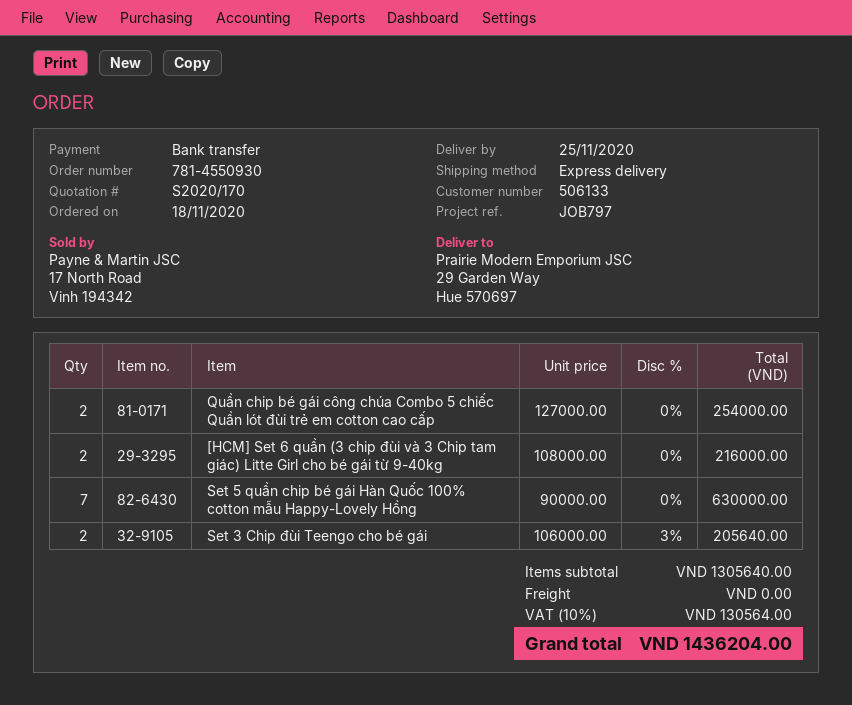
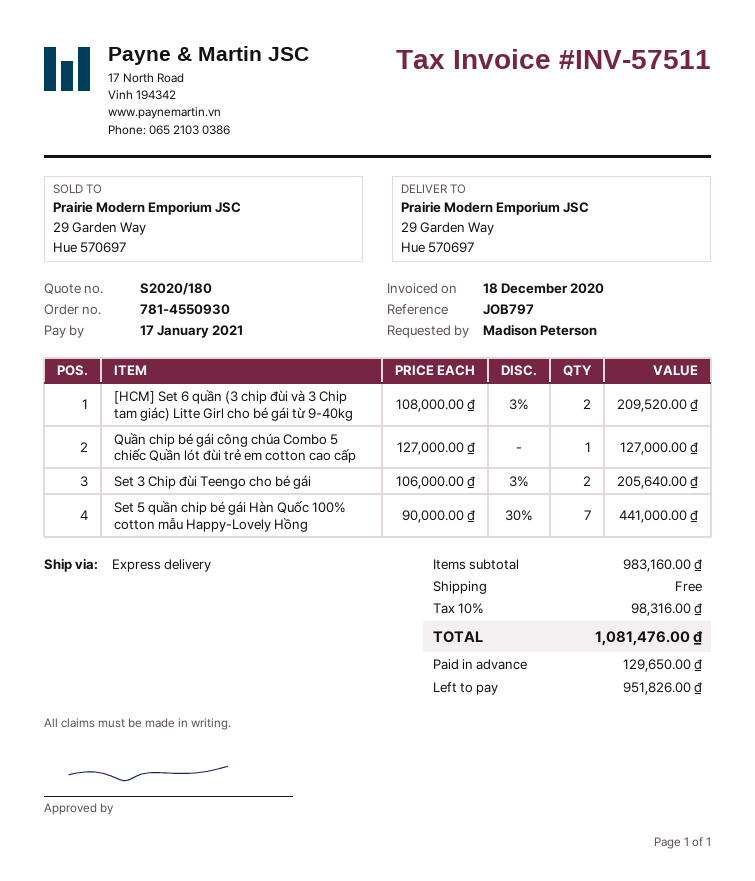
quote number: S2020/170 -> S2020/180
Quần chip bé gái công chúa Combo 5 chiếc Quần lót đùi trẻ em cotton cao cấp: 2 x 127000.00 = 254000.00 -> 1 x 127000.00 = 127000.00
[HCM] Set 6 quần (3 chip đùi và 3 Chip tam giác) Litte Girl cho bé gái từ 9-40kg: 2 x 108000.00 = 216000.00 -> 2 x 108000.00 - 3% = 209520.00
Set 5 quần chip bé gái Hàn Quốc 100% cotton mẫu Happy-Lovely Hồng: 7 x 90000.00 = 630000.00 -> 7 x 90000.00 - 30% = 441000.00
subtotal: 1305640.00 -> 983160.00
tax: 10% = 130564.00 -> 10% = 98316.00
total: 1436204.00 -> 1081476.00

